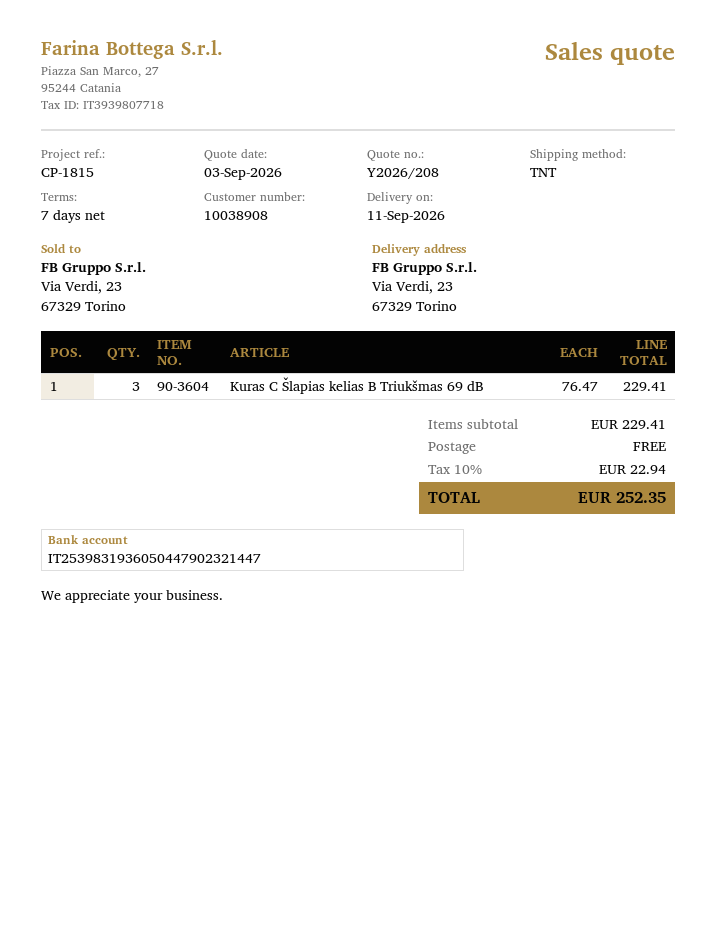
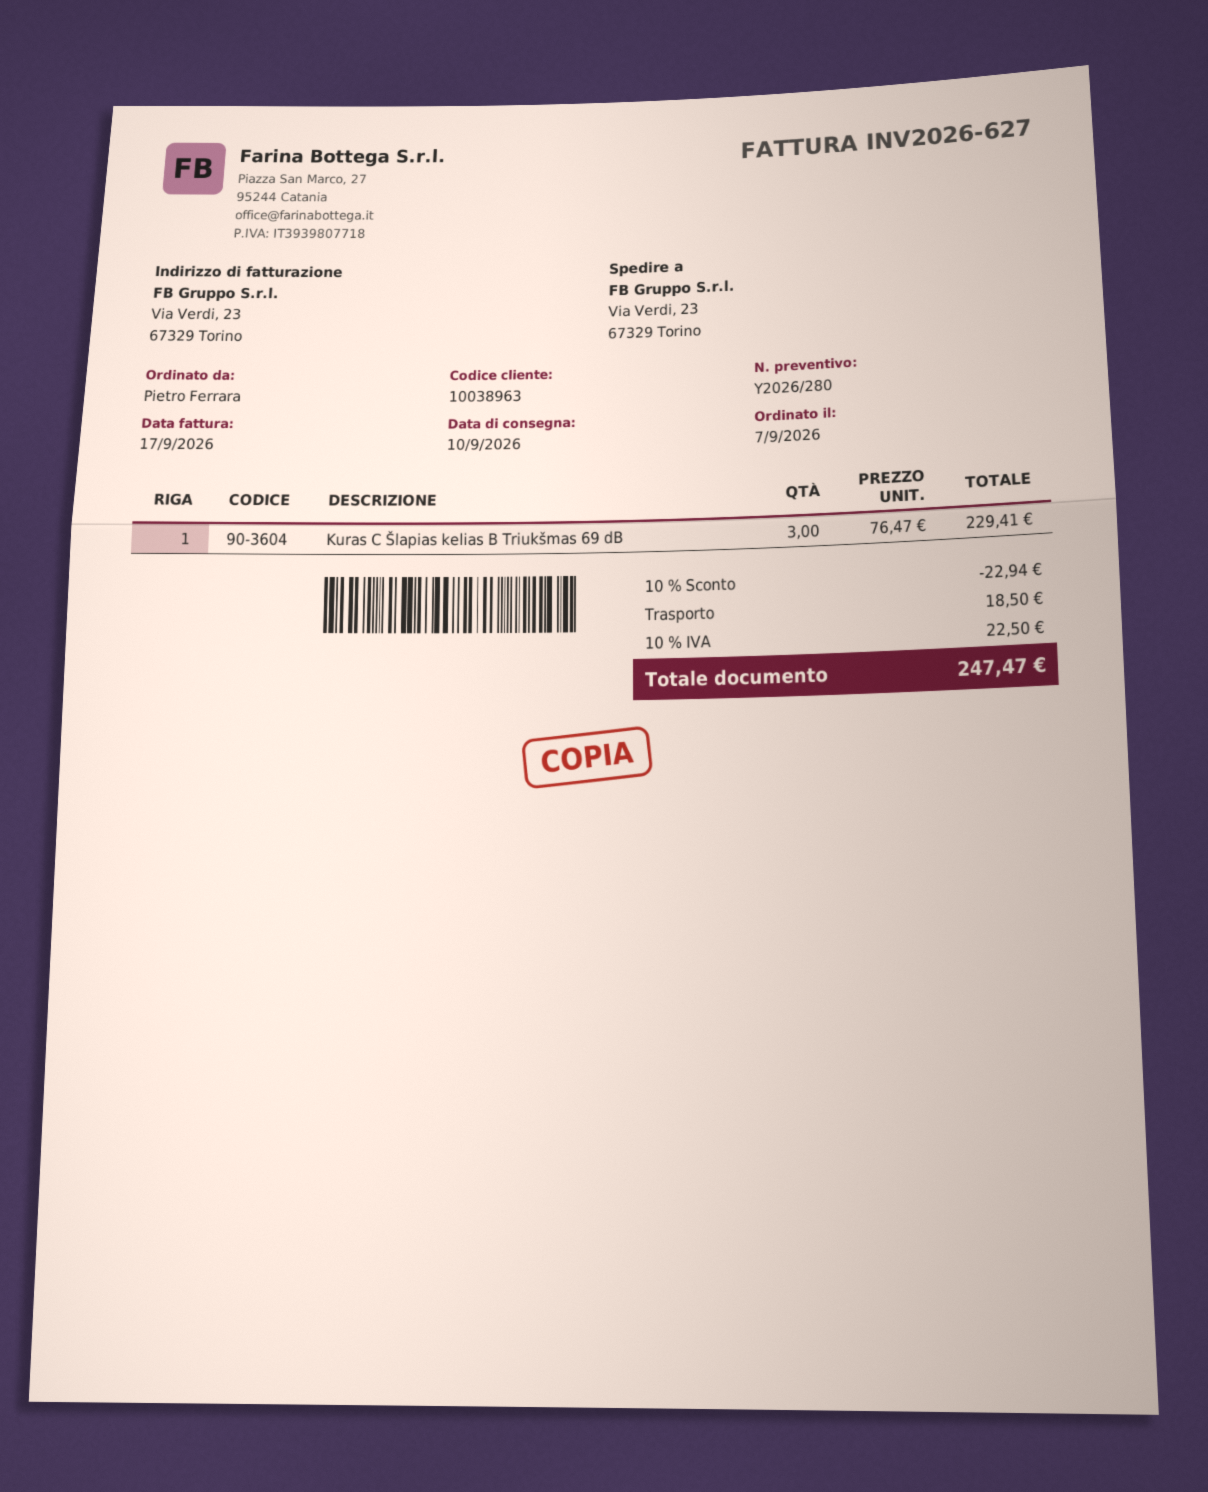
quote number: Y2026/208 -> Y2026/280
delivery date: 2026-09-11 -> 2026-09-10
customer number: 10038908 -> 10038963
discount: none -> 10% = 22.94
shipping: 0.00 -> 18.50
tax: 10% = 22.94 -> 10% = 22.50
total: 252.35 -> 247.47

